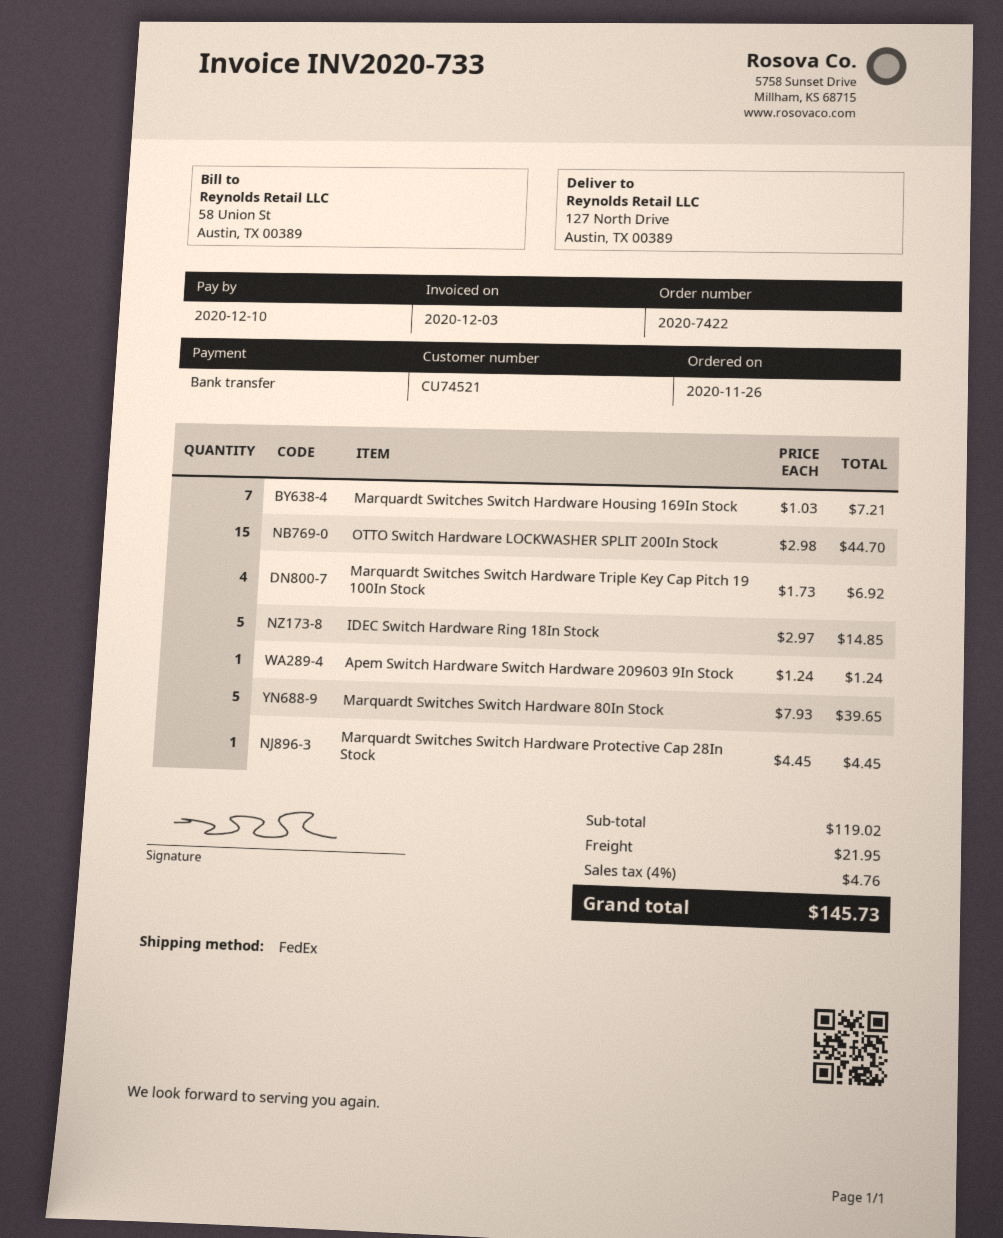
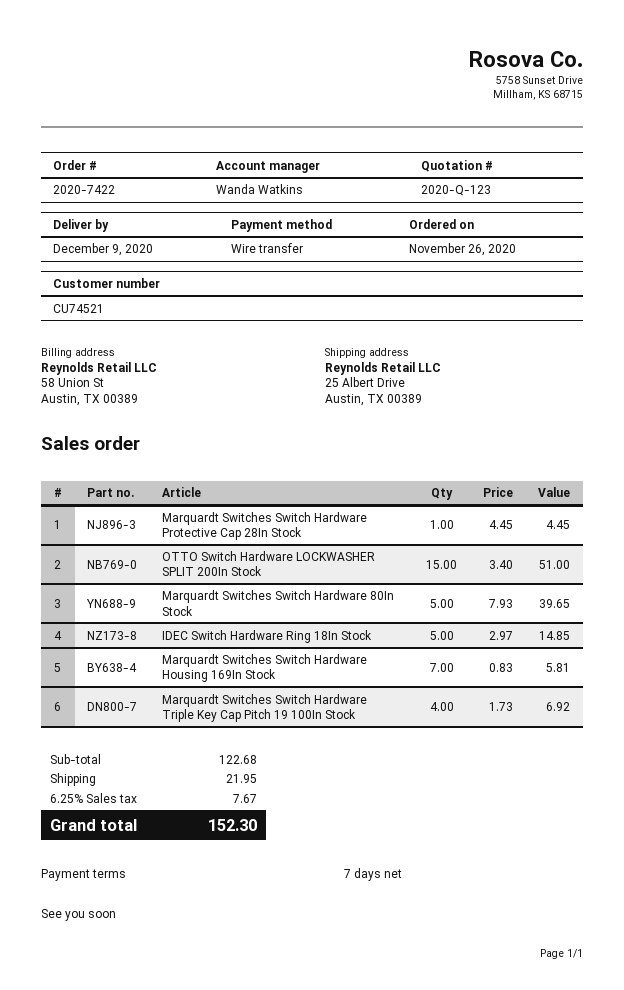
ship to: 127 North Drive, Austin, TX 00389 -> 25 Albert Drive, Austin, TX 00389
Marquardt Switches Switch Hardware Housing 169In Stock: 7 x 1.03 = 7.21 -> 7 x 0.83 = 5.81
OTTO Switch Hardware LOCKWASHER SPLIT 200In Stock: 15 x 2.98 = 44.70 -> 15 x 3.40 = 51.00
Apem Switch Hardware Switch Hardware 209603 9In Stock: 1 x 1.24 = 1.24 -> none
subtotal: 119.02 -> 122.68
tax: 4% = 4.76 -> 6.25% = 7.67
total: 145.73 -> 152.30

